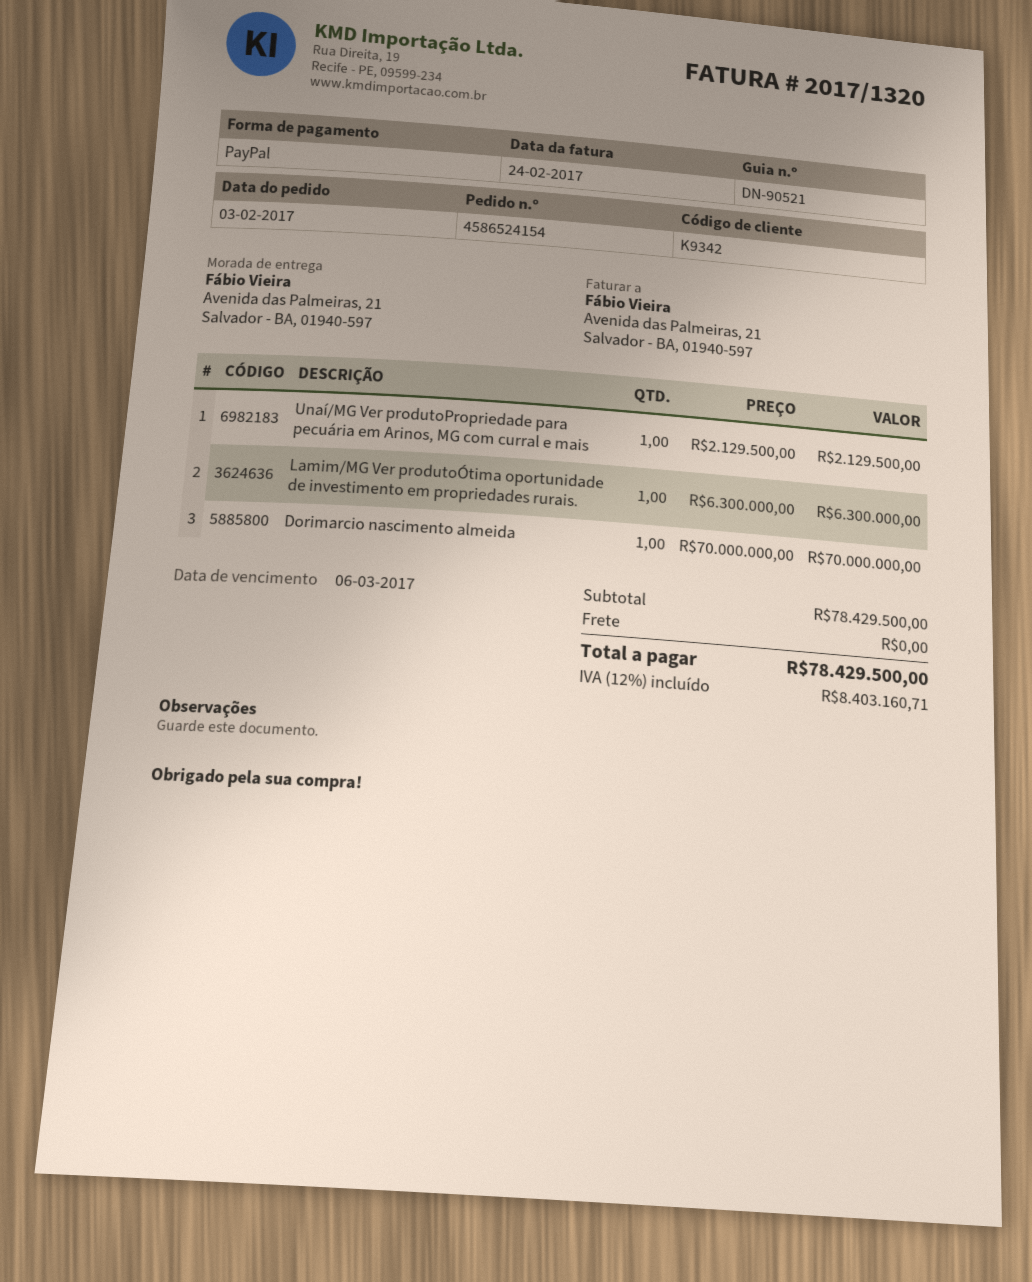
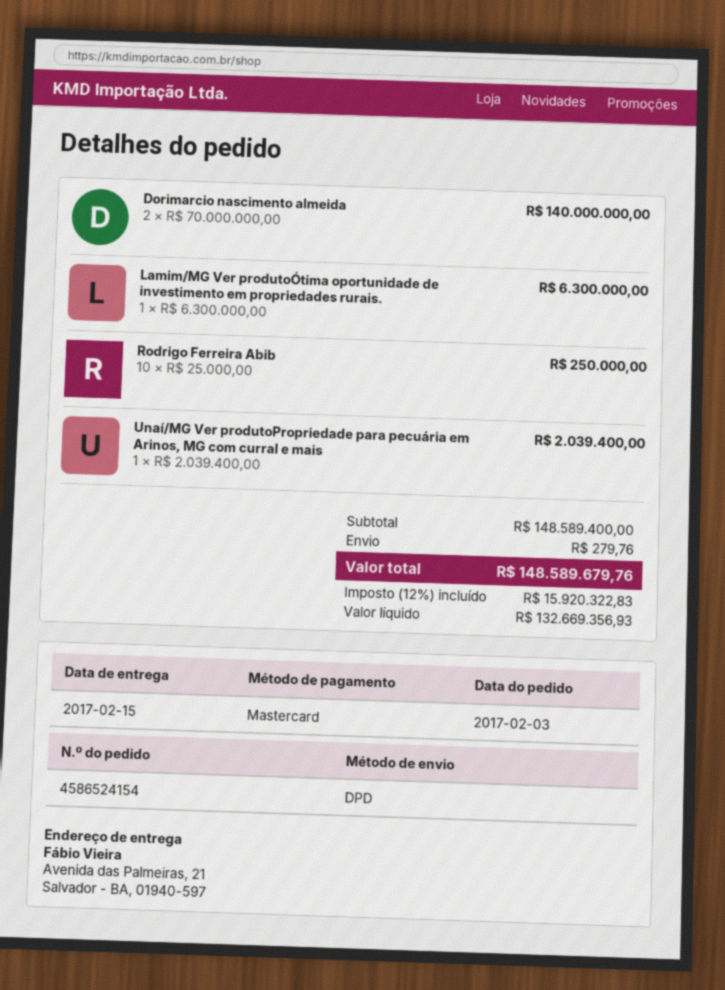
payment method: PayPal -> Mastercard
Unaí/MG Ver produtoPropriedade para pecuária em Arinos, MG com curral e mais: 1 x 2129500.00 = 2129500.00 -> 1 x 2039400.00 = 2039400.00
Dorimarcio nascimento almeida: 1 x 70000000.00 = 70000000.00 -> 2 x 70000000.00 = 140000000.00
Rodrigo Ferreira Abib: none -> 10 x 25000.00 = 250000.00
subtotal: 78429500.00 -> 148589400.00
shipping: 0.00 -> 279.76
tax: 12% = 8403160.71 -> 12% = 15920322.83
total: 78429500.00 -> 148589679.76

